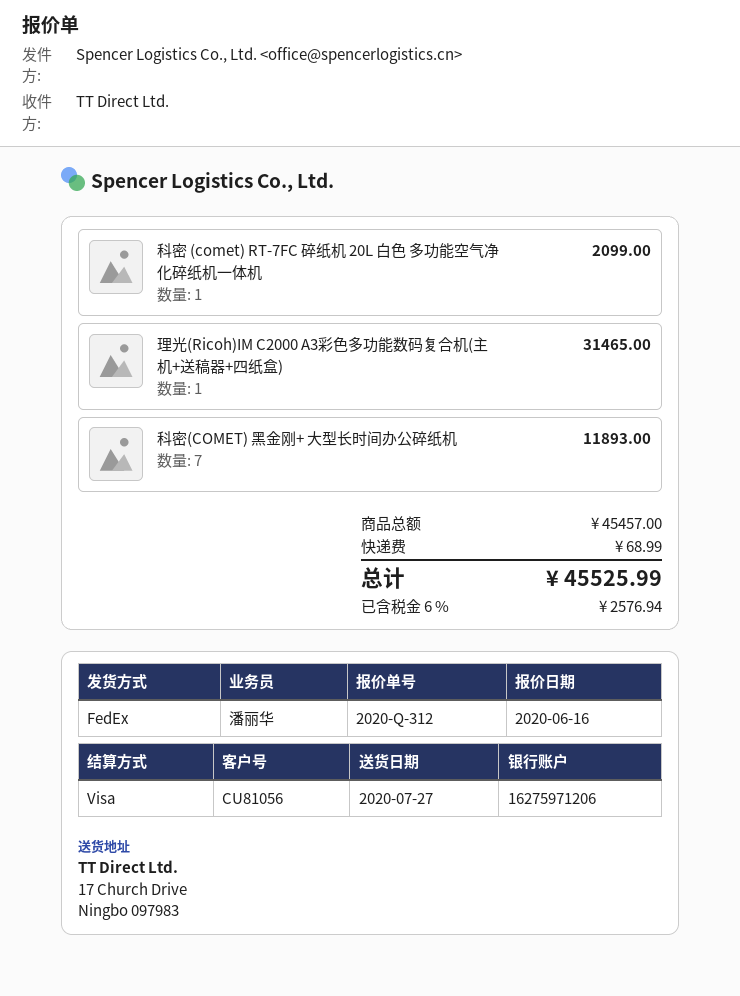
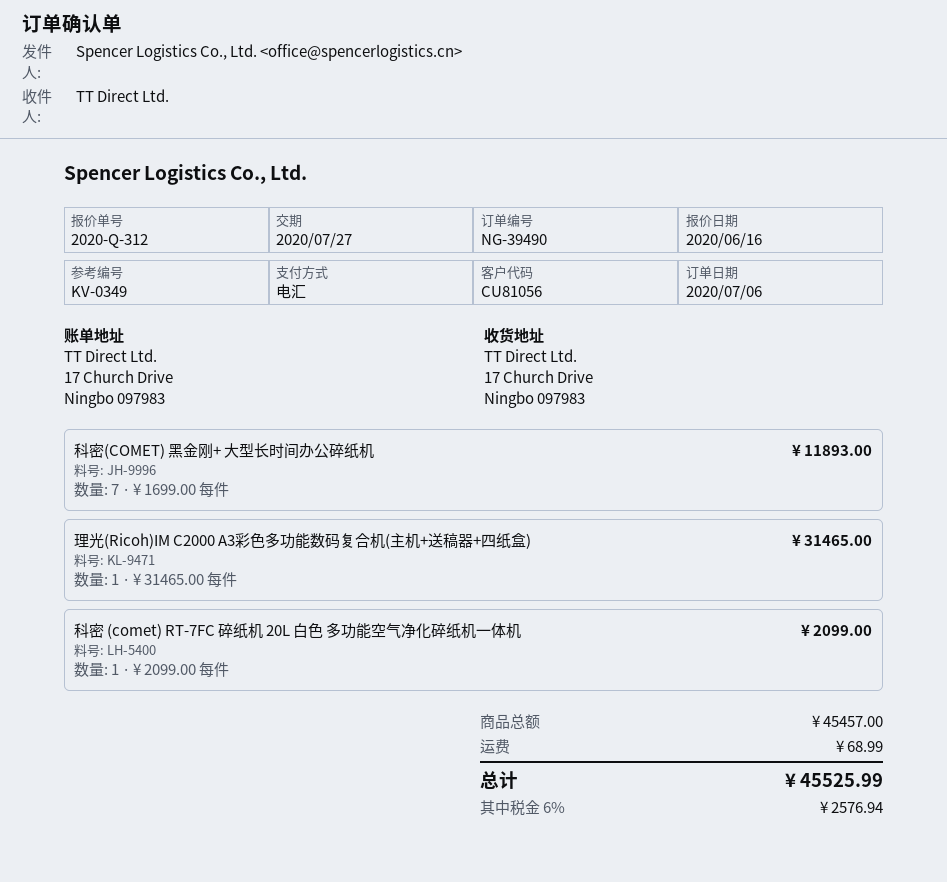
payment method: Visa -> bank transfer

